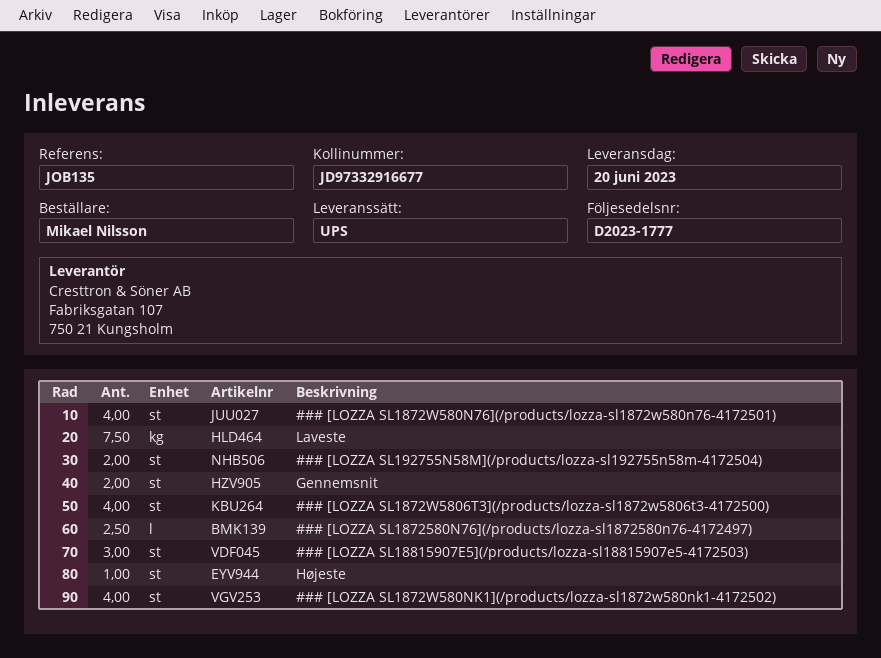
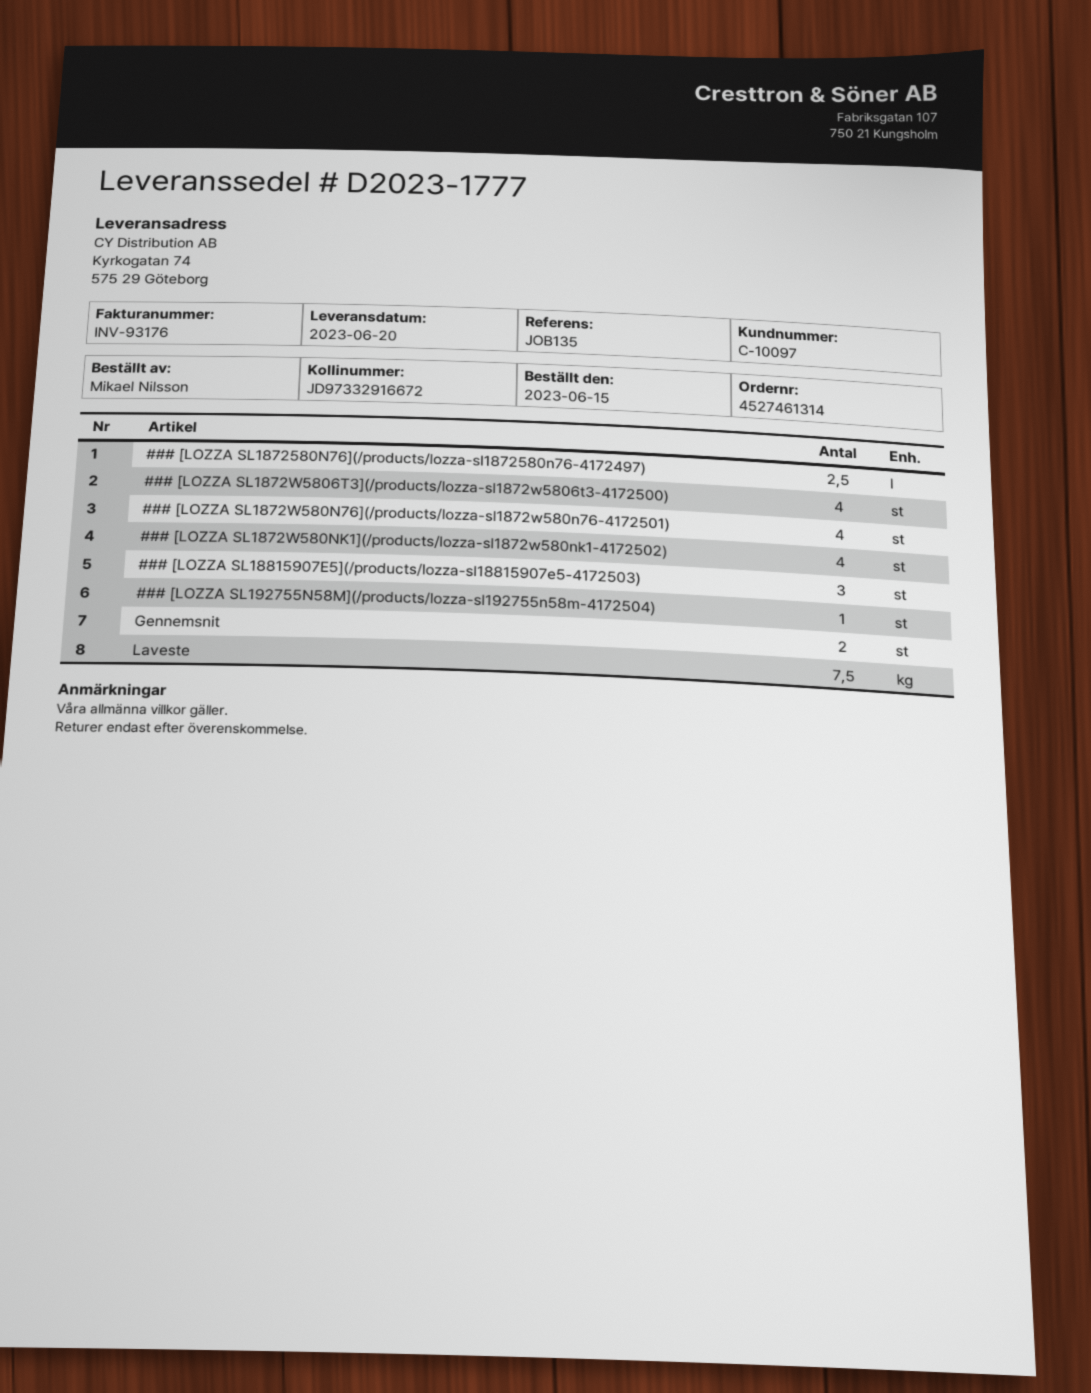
tracking number: JD97332916677 -> JD97332916672
### [LOZZA SL192755N58M](/products/lozza-sl192755n58m-4172504): 2 -> 1
Højeste: 1 -> none

